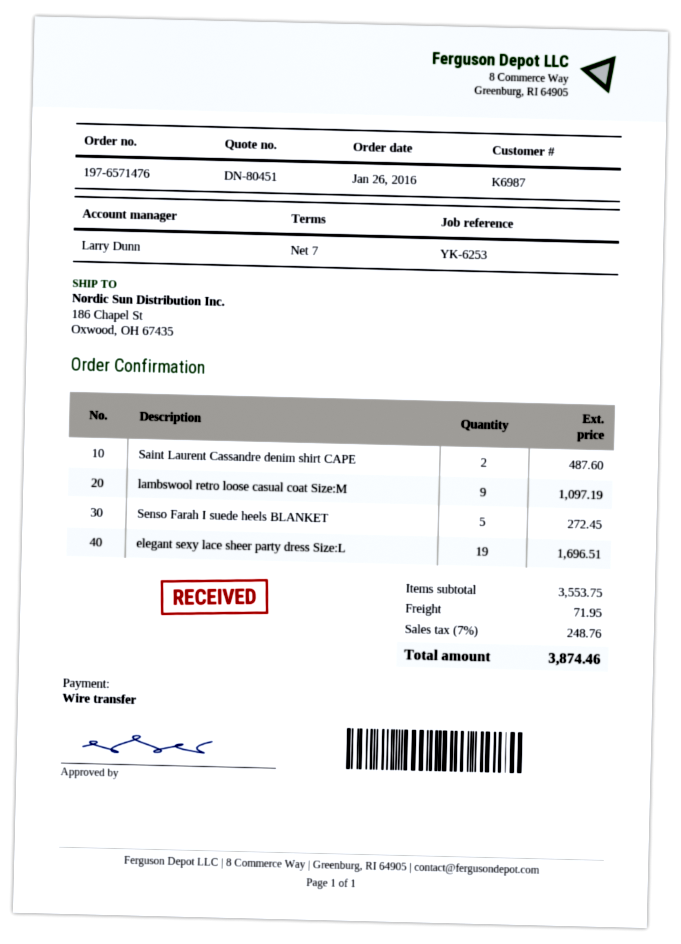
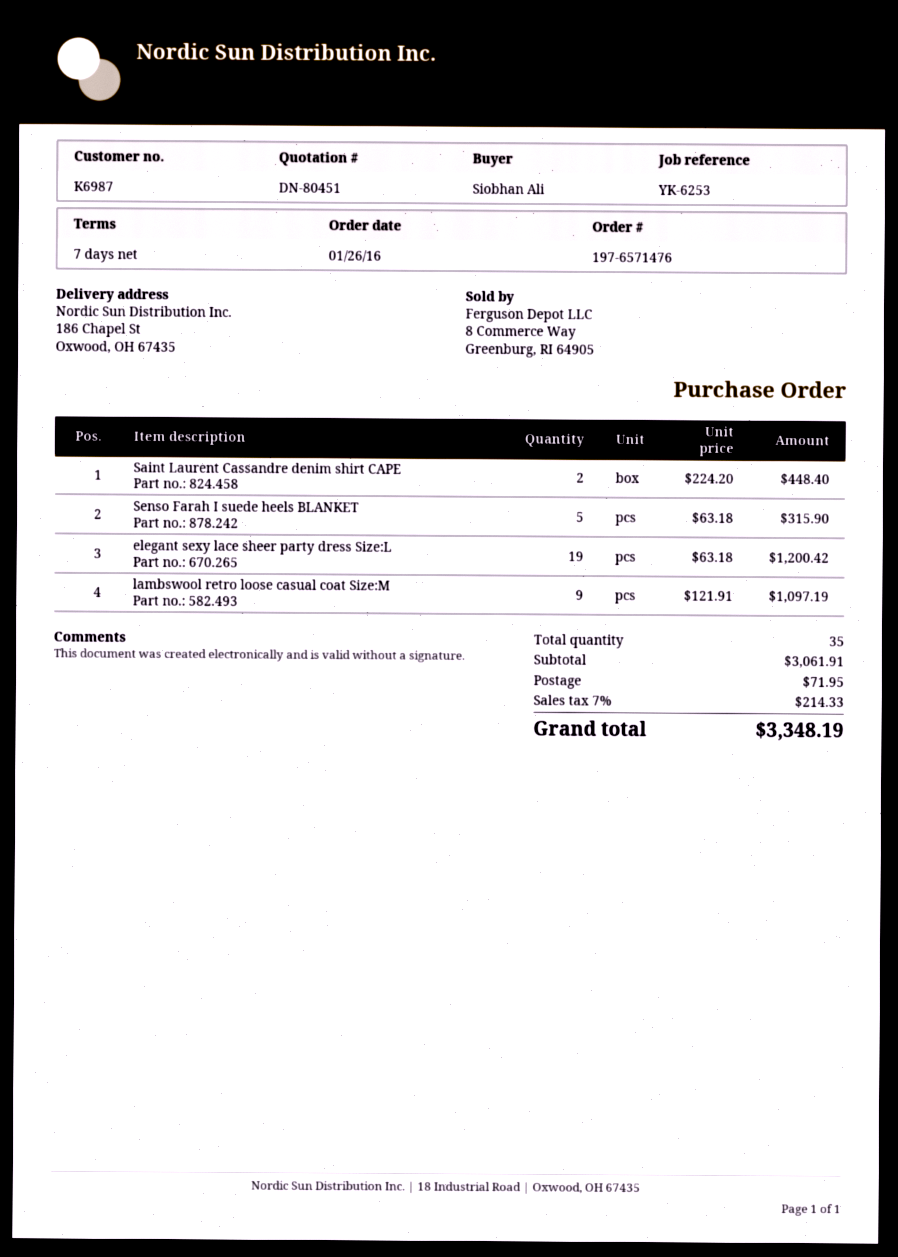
Saint Laurent Cassandre denim shirt CAPE: 2 for 487.60 -> 2 for 448.40
Senso Farah I suede heels BLANKET: 5 for 272.45 -> 5 for 315.90
elegant sexy lace sheer party dress Size:L: 19 for 1696.51 -> 19 for 1200.42
subtotal: 3553.75 -> 3061.91
tax: 7% = 248.76 -> 7% = 214.33
total: 3874.46 -> 3348.19

